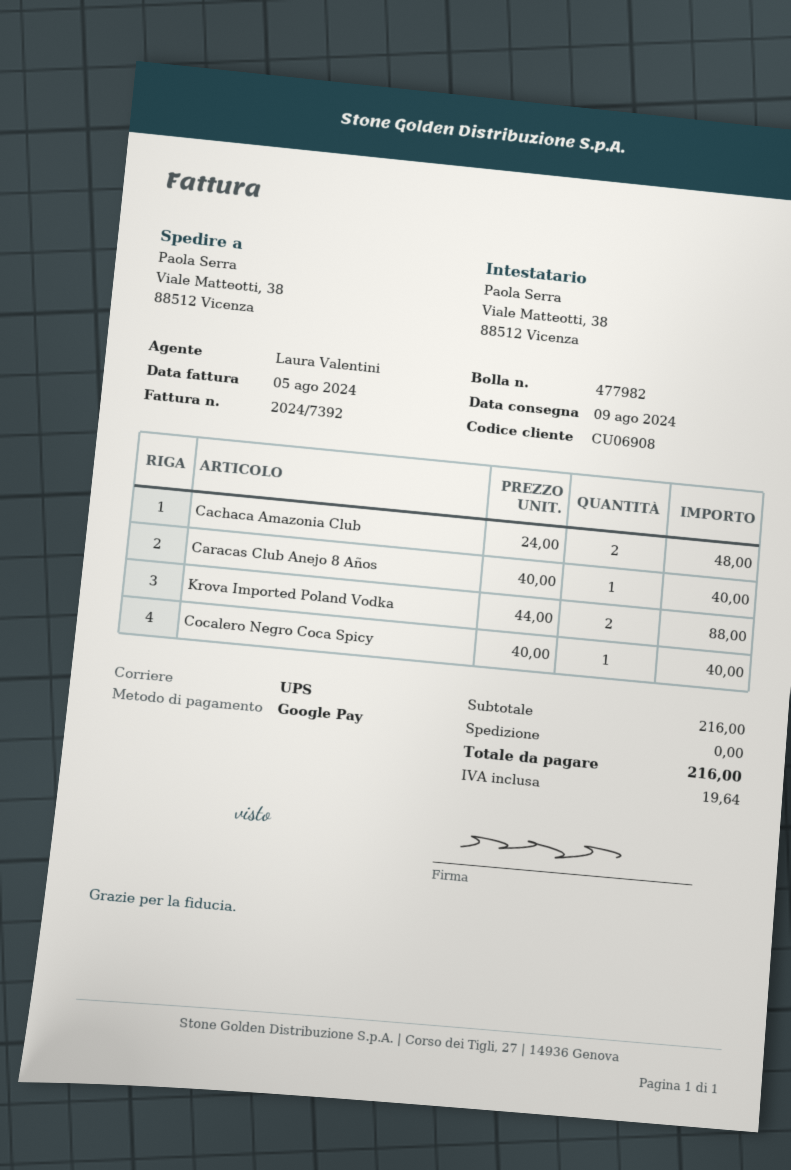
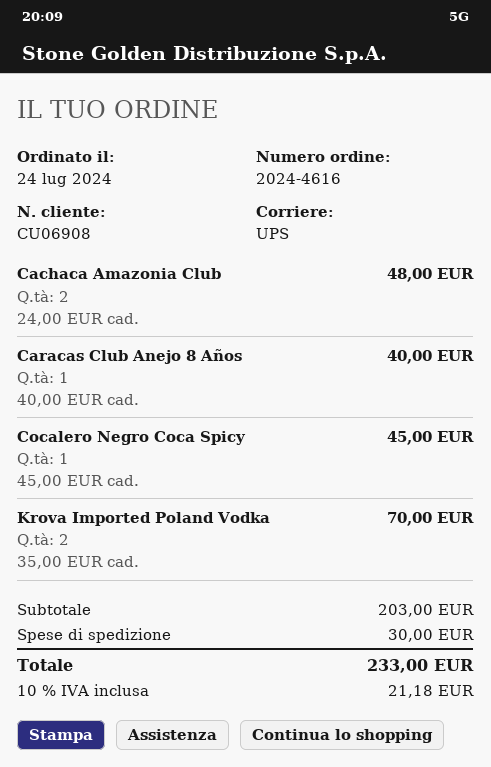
Krova Imported Poland Vodka: 2 x 44.00 = 88.00 -> 2 x 35.00 = 70.00
Cocalero Negro Coca Spicy: 1 x 40.00 = 40.00 -> 1 x 45.00 = 45.00
subtotal: 216.00 -> 203.00
shipping: 0.00 -> 30.00
tax: 19.64 -> 21.18
total: 216.00 -> 233.00

